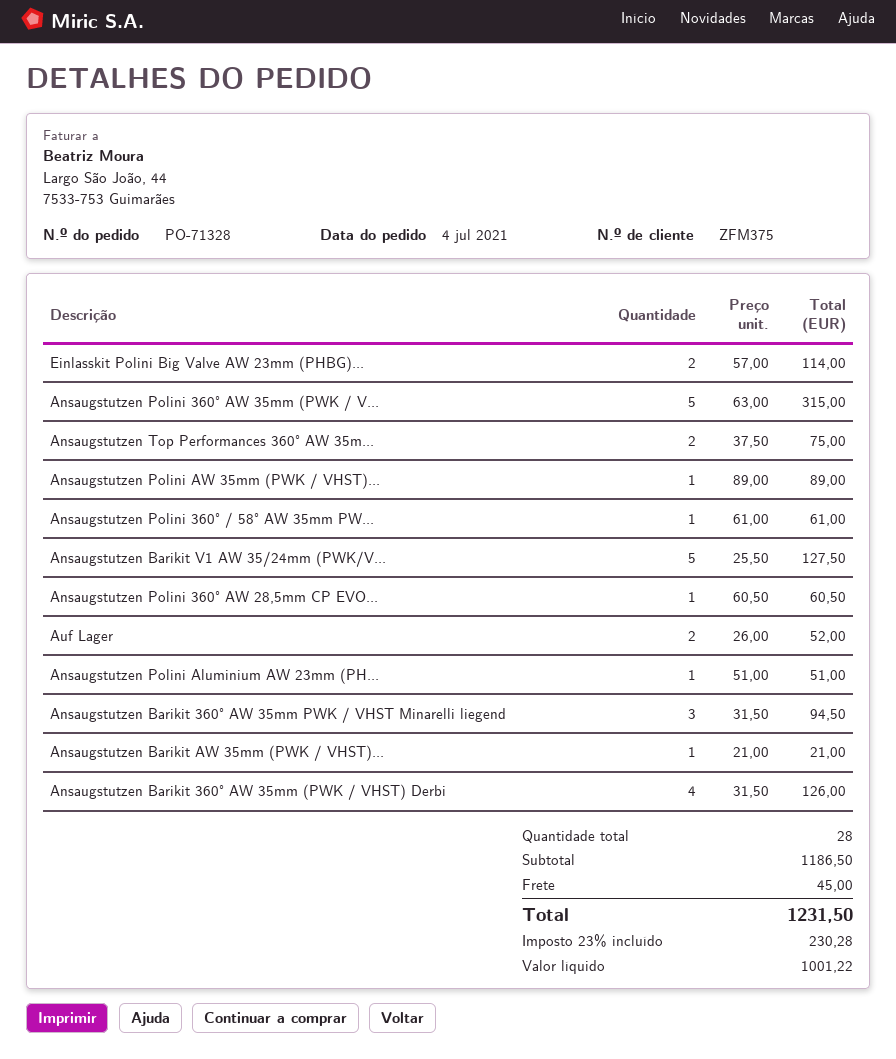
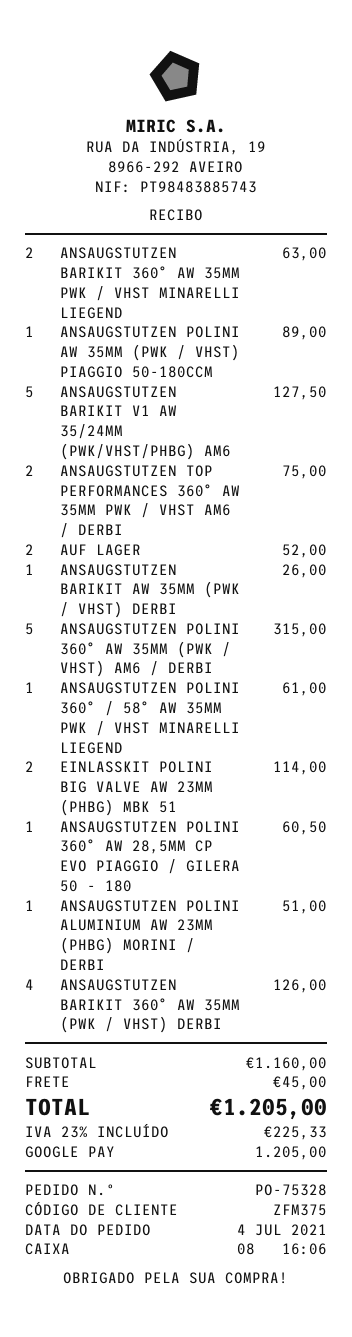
order number: PO-71328 -> PO-75328
Ansaugstutzen Barikit 360° AW 35mm PWK / VHST Minarelli liegend: 3 for 94.50 -> 2 for 63.00
Ansaugstutzen Barikit AW 35mm (PWK / VHST)...: 1 for 21.00 -> 1 for 26.00
subtotal: 1186.50 -> 1160.00
tax: 23% = 230.28 -> 23% = 225.33
total: 1231.50 -> 1205.00

